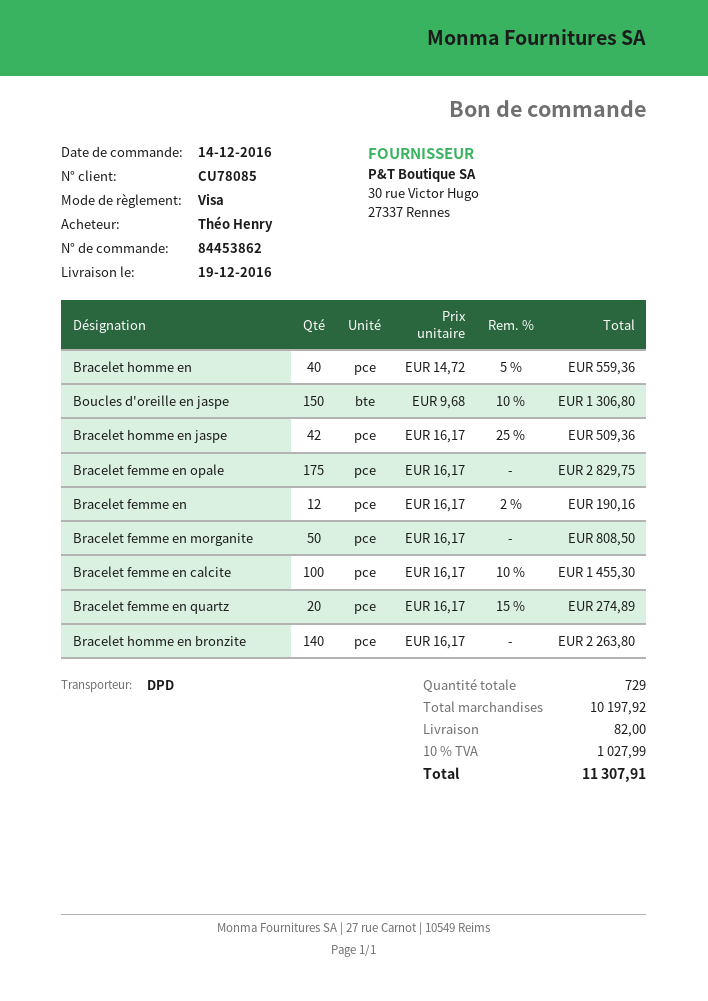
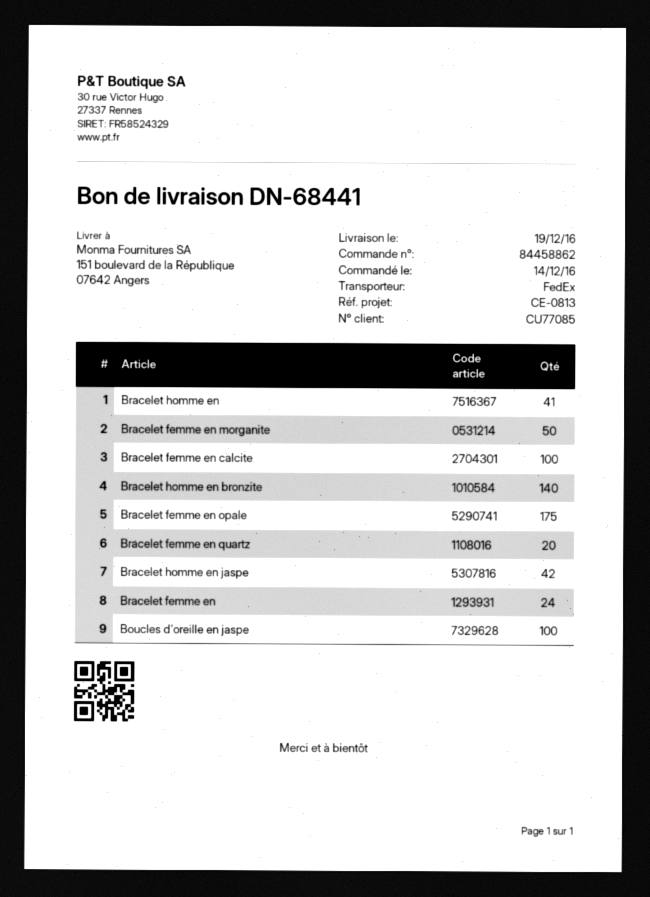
order number: 84453862 -> 84458862
customer number: CU78085 -> CU77085
shipping method: DPD -> FedEx
Bracelet homme en: 40 -> 41
Boucles d'oreille en jaspe: 150 -> 100
Bracelet femme en: 12 -> 24

